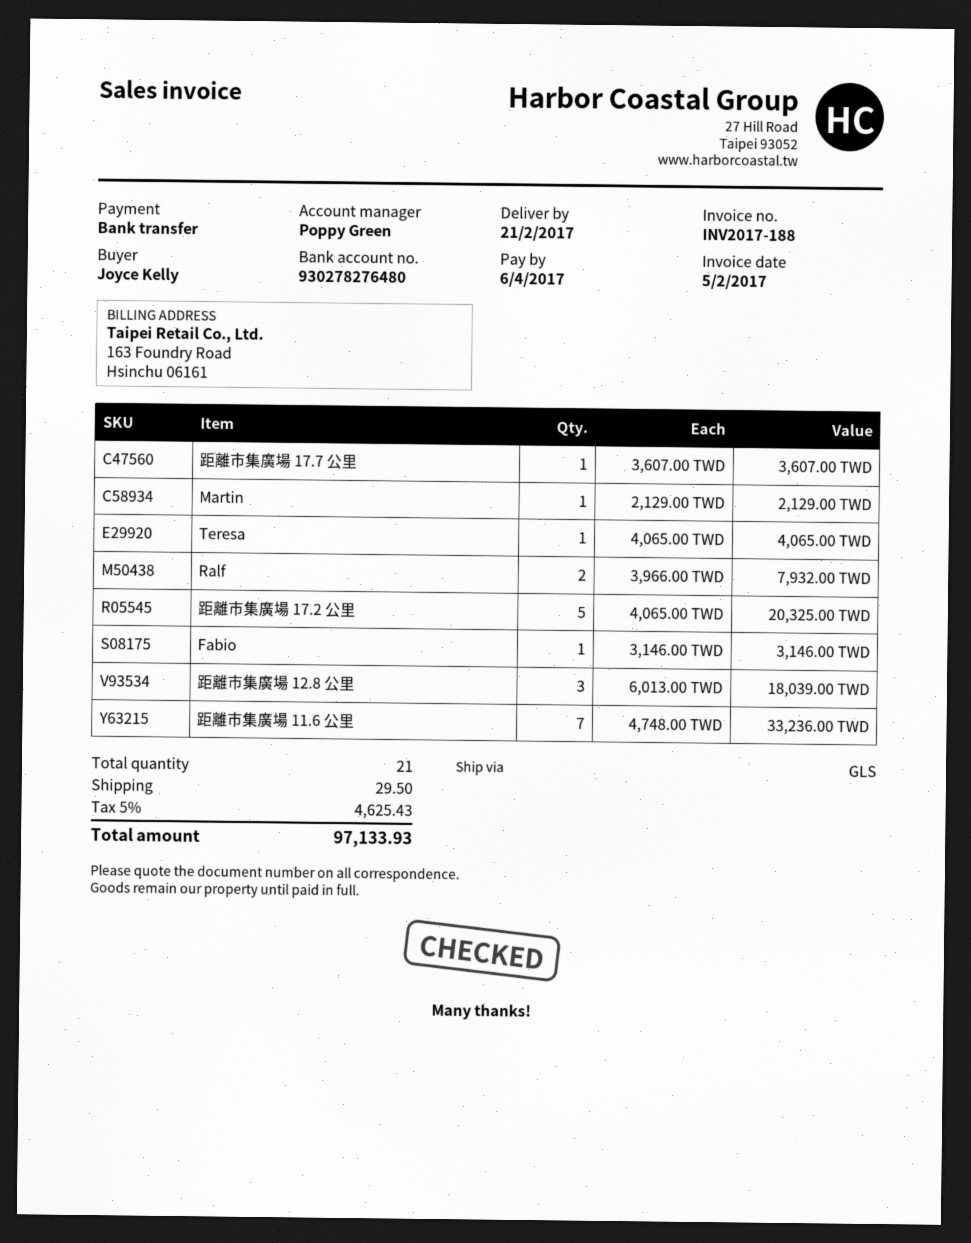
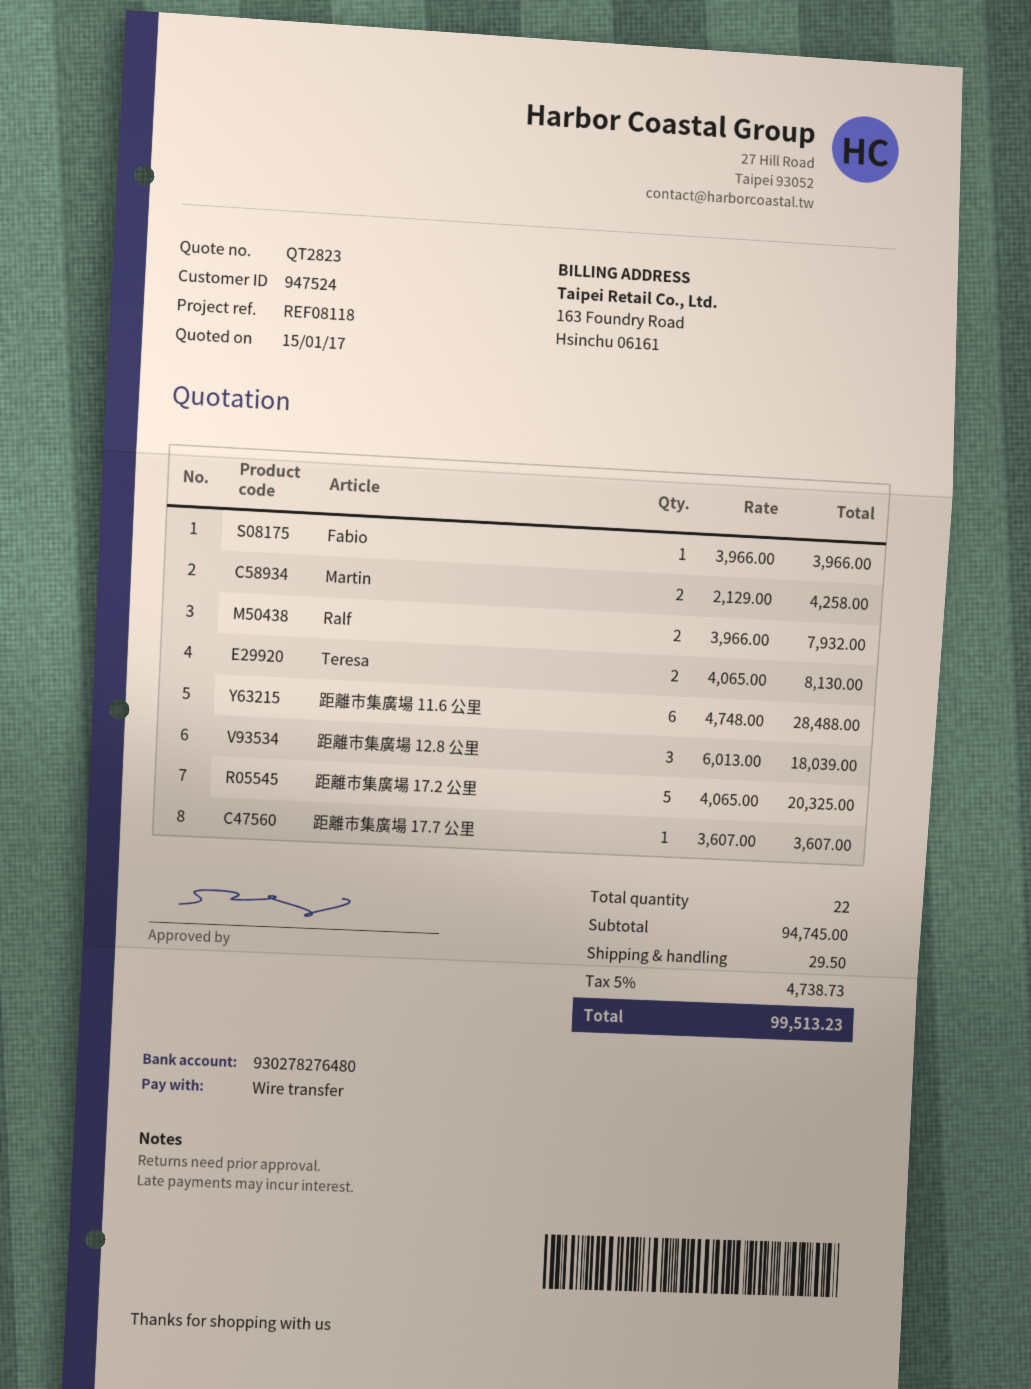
Martin: 1 x 2129.00 = 2129.00 -> 2 x 2129.00 = 4258.00
Teresa: 1 x 4065.00 = 4065.00 -> 2 x 4065.00 = 8130.00
Fabio: 1 x 3146.00 = 3146.00 -> 1 x 3966.00 = 3966.00
距離市集廣場 11.6 公里: 7 x 4748.00 = 33236.00 -> 6 x 4748.00 = 28488.00
total quantity: 21 -> 22
tax: 5% = 4625.43 -> 5% = 4738.73
total: 97133.93 -> 99513.23

